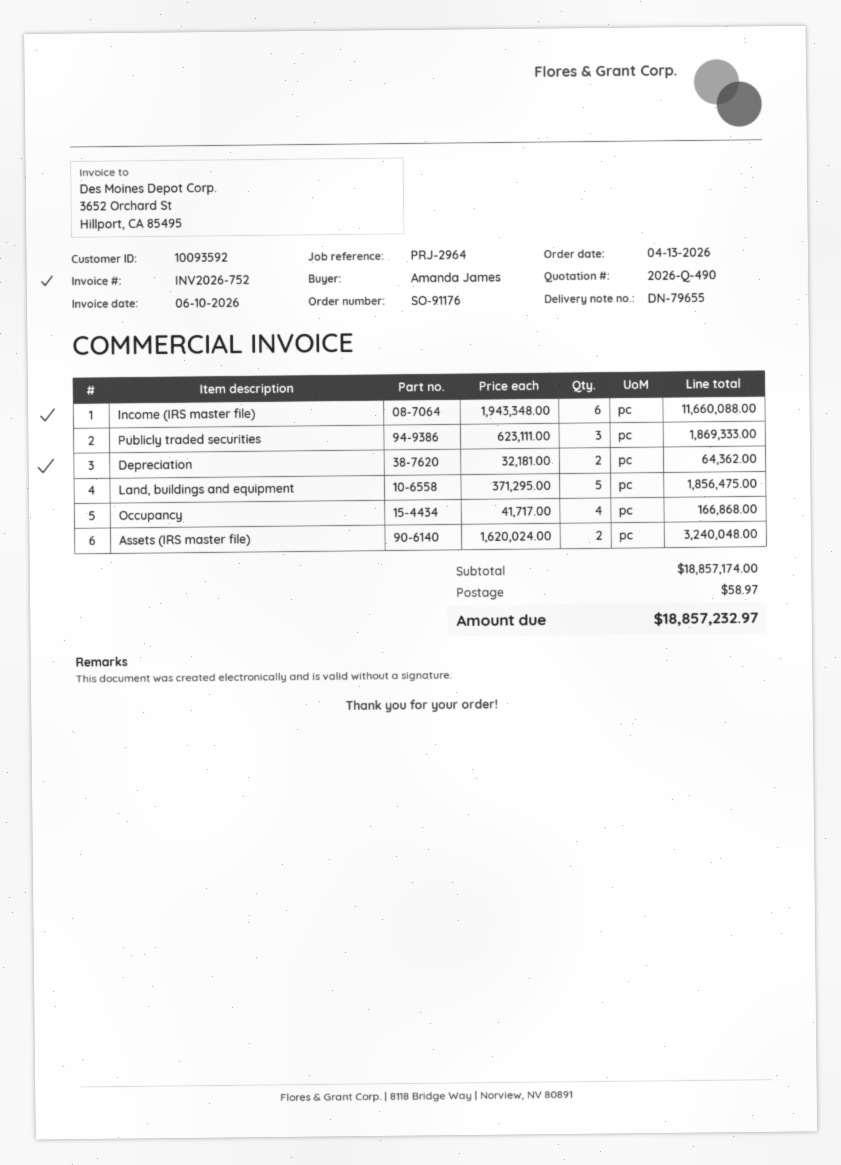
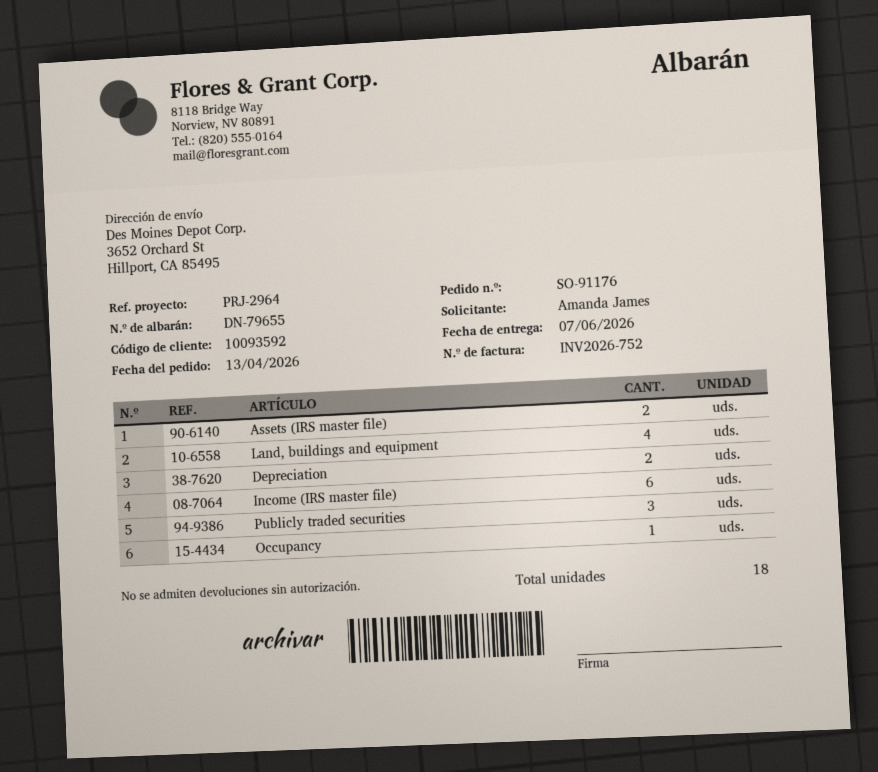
Land, buildings and equipment: 5 -> 4
Occupancy: 4 -> 1

